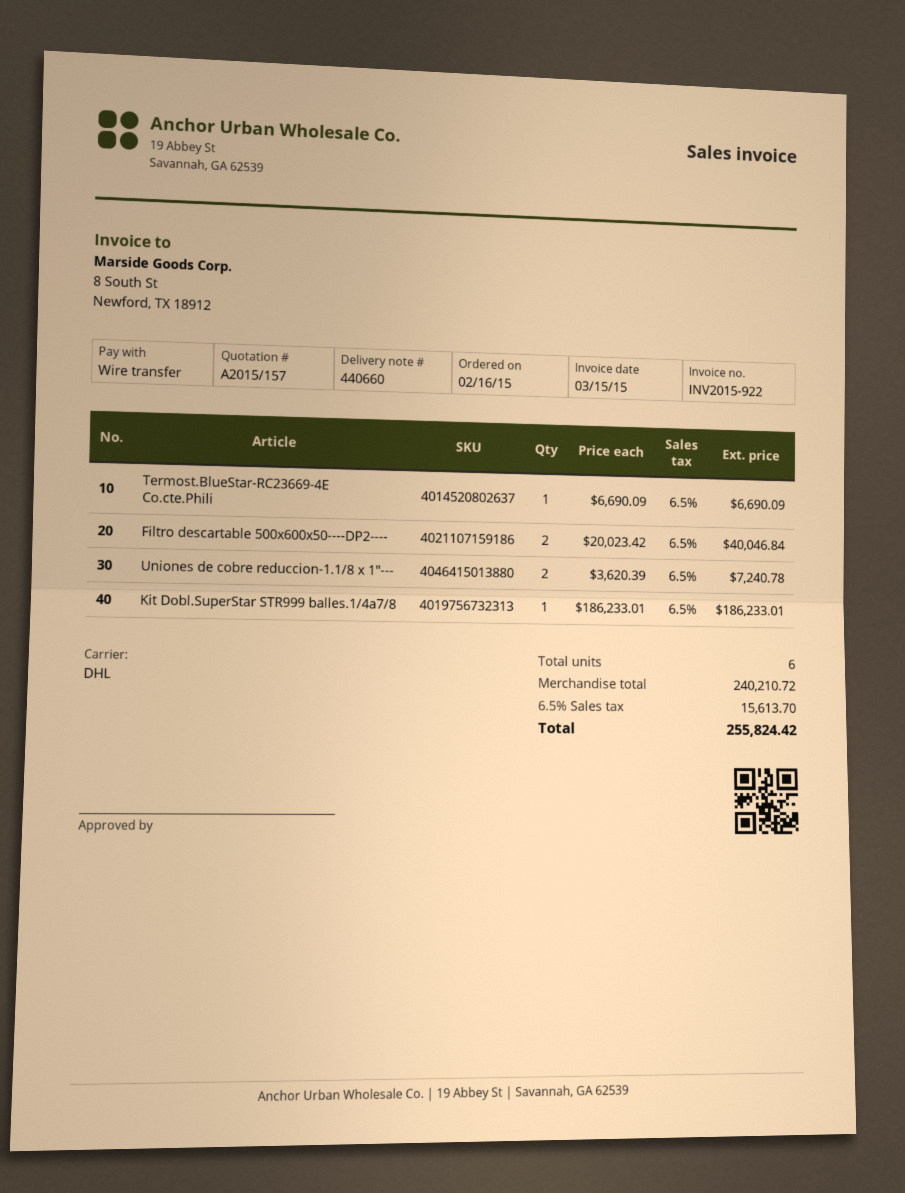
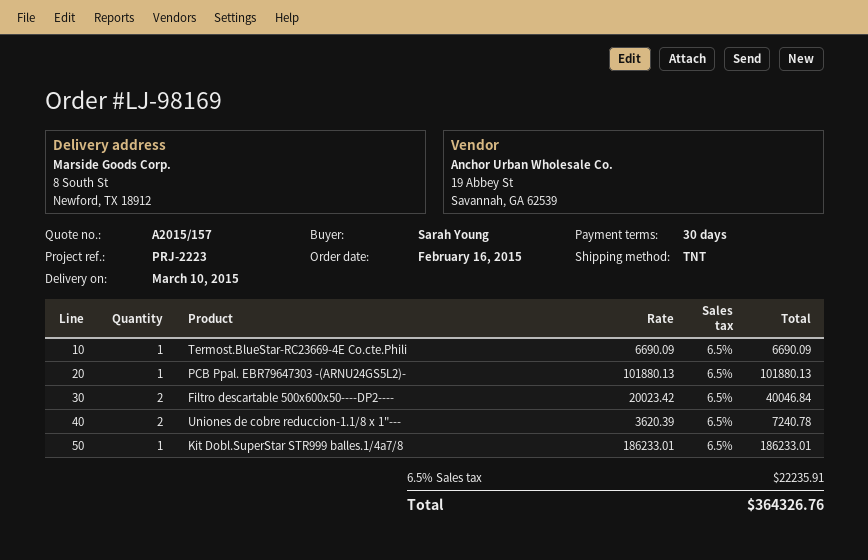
shipping method: DHL -> TNT
PCB Ppal. EBR79647303 -(ARNU24GS5L2)-: none -> 1 x 101880.13 = 101880.13
tax: 6.5% = 15613.70 -> 6.5% = 22235.91
total: 255824.42 -> 364326.76

